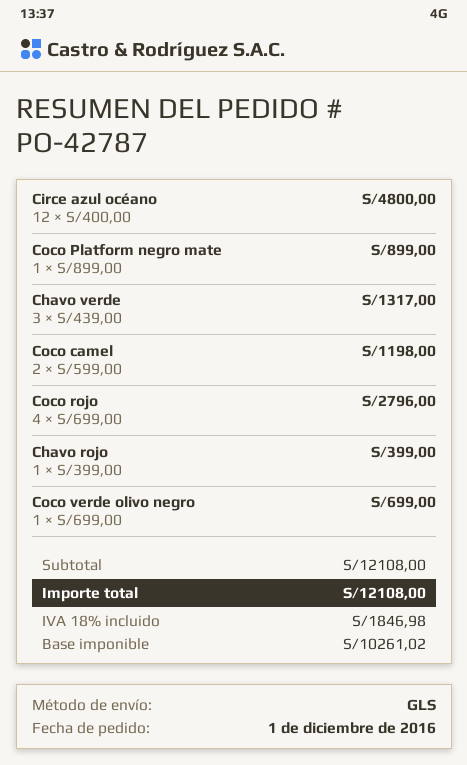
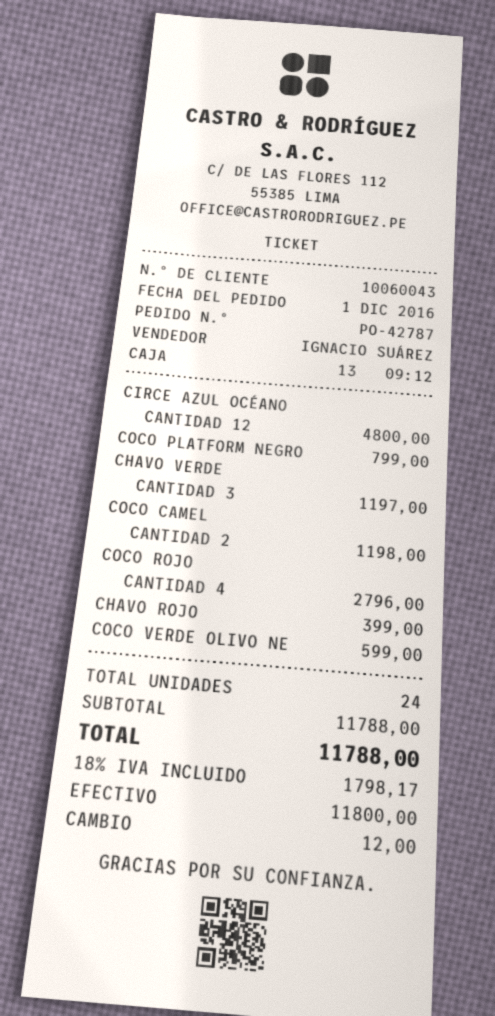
Coco Platform negro mate: 1 for 899.00 -> 1 for 799.00
Chavo verde: 3 for 1317.00 -> 3 for 1197.00
Coco verde olivo negro: 1 for 699.00 -> 1 for 599.00
subtotal: 12108.00 -> 11788.00
tax: 18% = 1846.98 -> 18% = 1798.17
total: 12108.00 -> 11788.00

